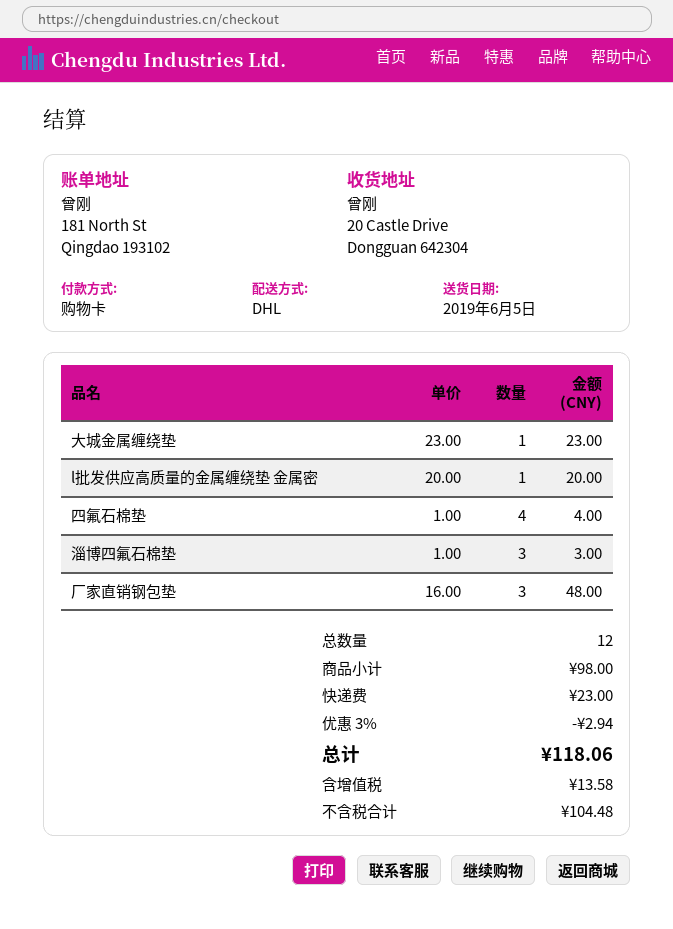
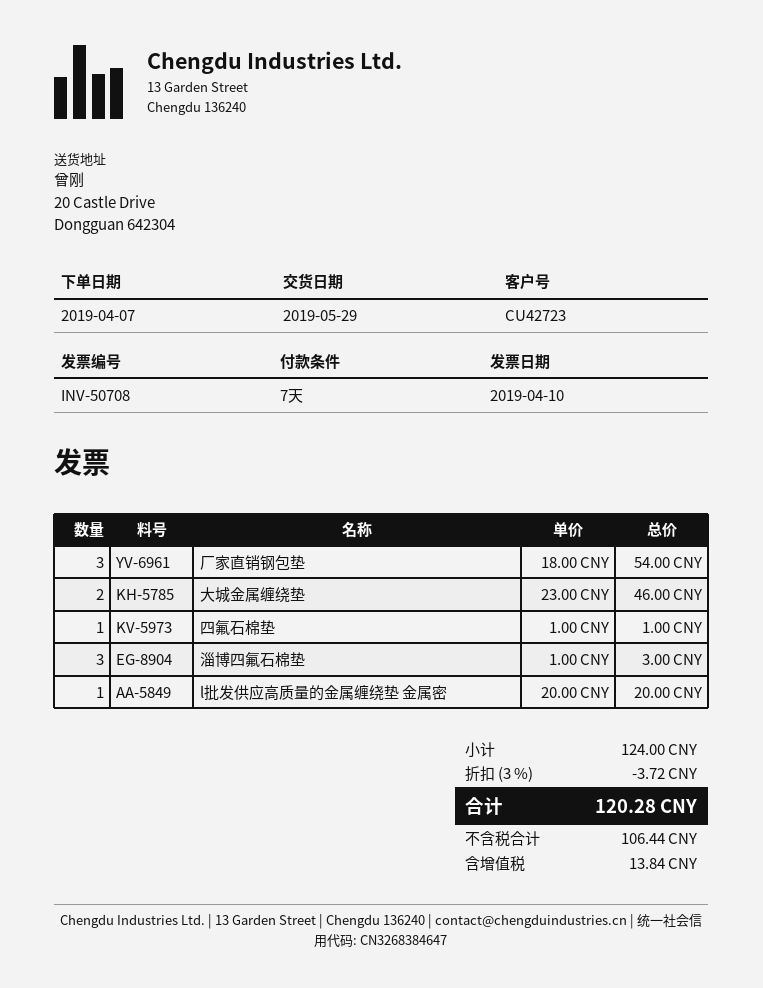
delivery date: 2019-06-05 -> 2019-05-29
大城金属缠绕垫: 1 x 23.00 = 23.00 -> 2 x 23.00 = 46.00
四氟石棉垫: 4 x 1.00 = 4.00 -> 1 x 1.00 = 1.00
厂家直销钢包垫: 3 x 16.00 = 48.00 -> 3 x 18.00 = 54.00
subtotal: 98.00 -> 124.00
discount: 3% = 2.94 -> 3% = 3.72
shipping: 23.00 -> none
net: 104.48 -> 106.44
tax: 13.58 -> 13.84
total: 118.06 -> 120.28

